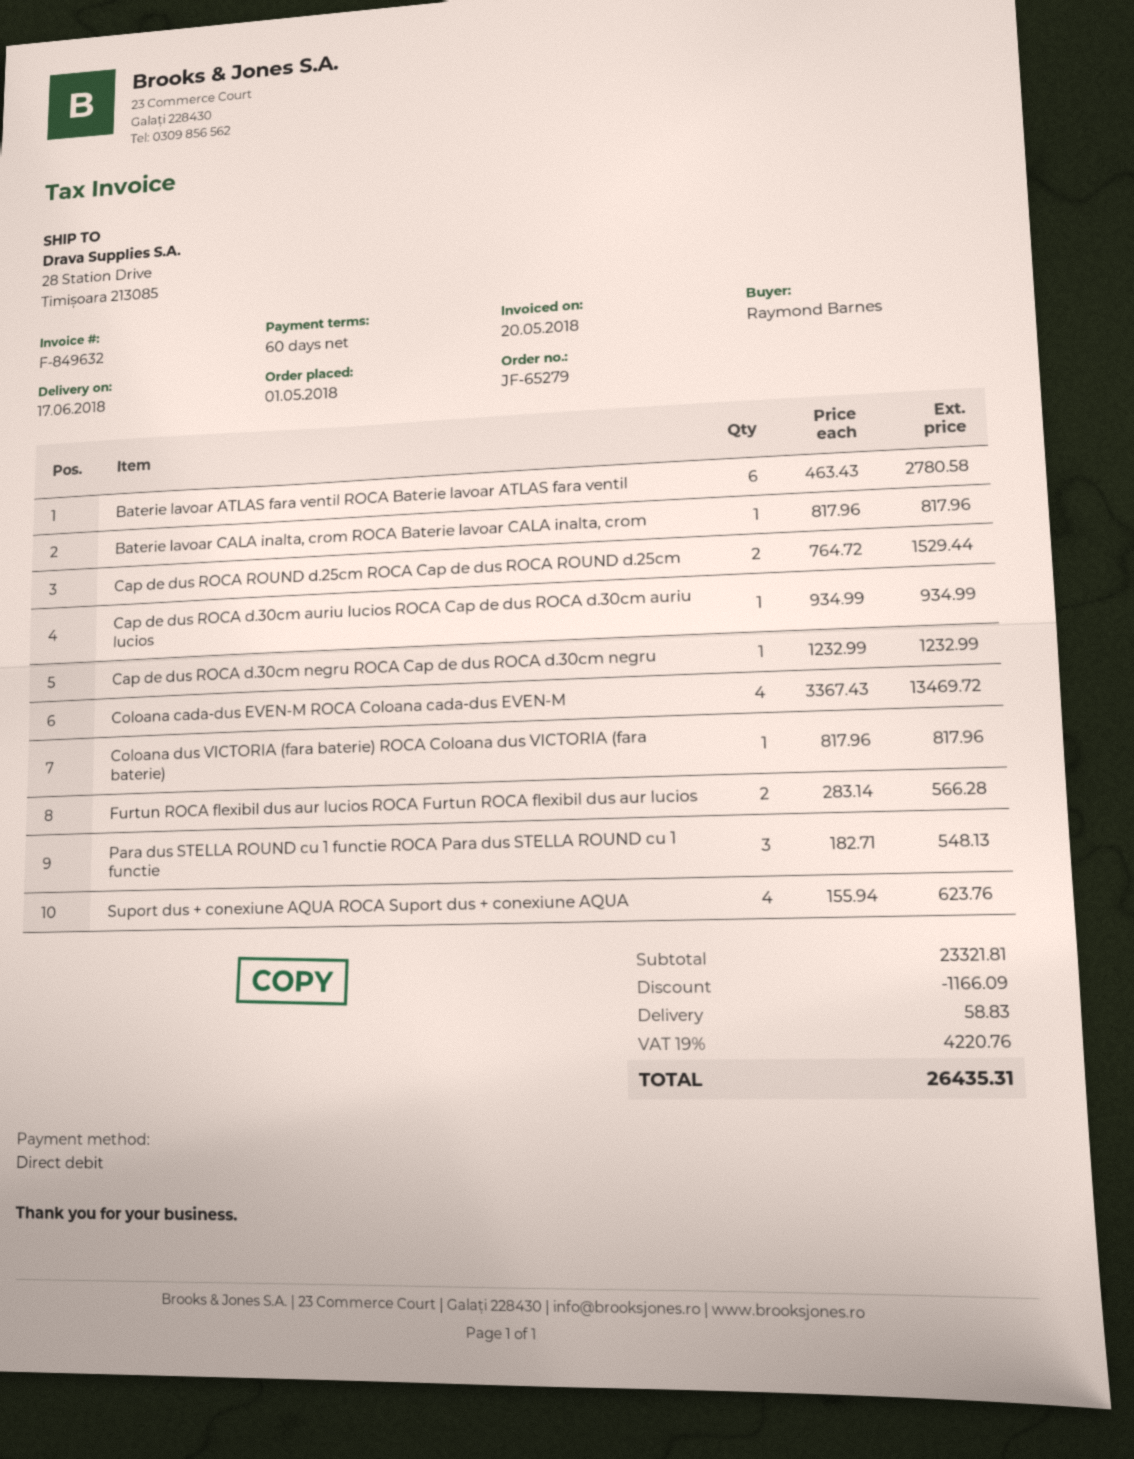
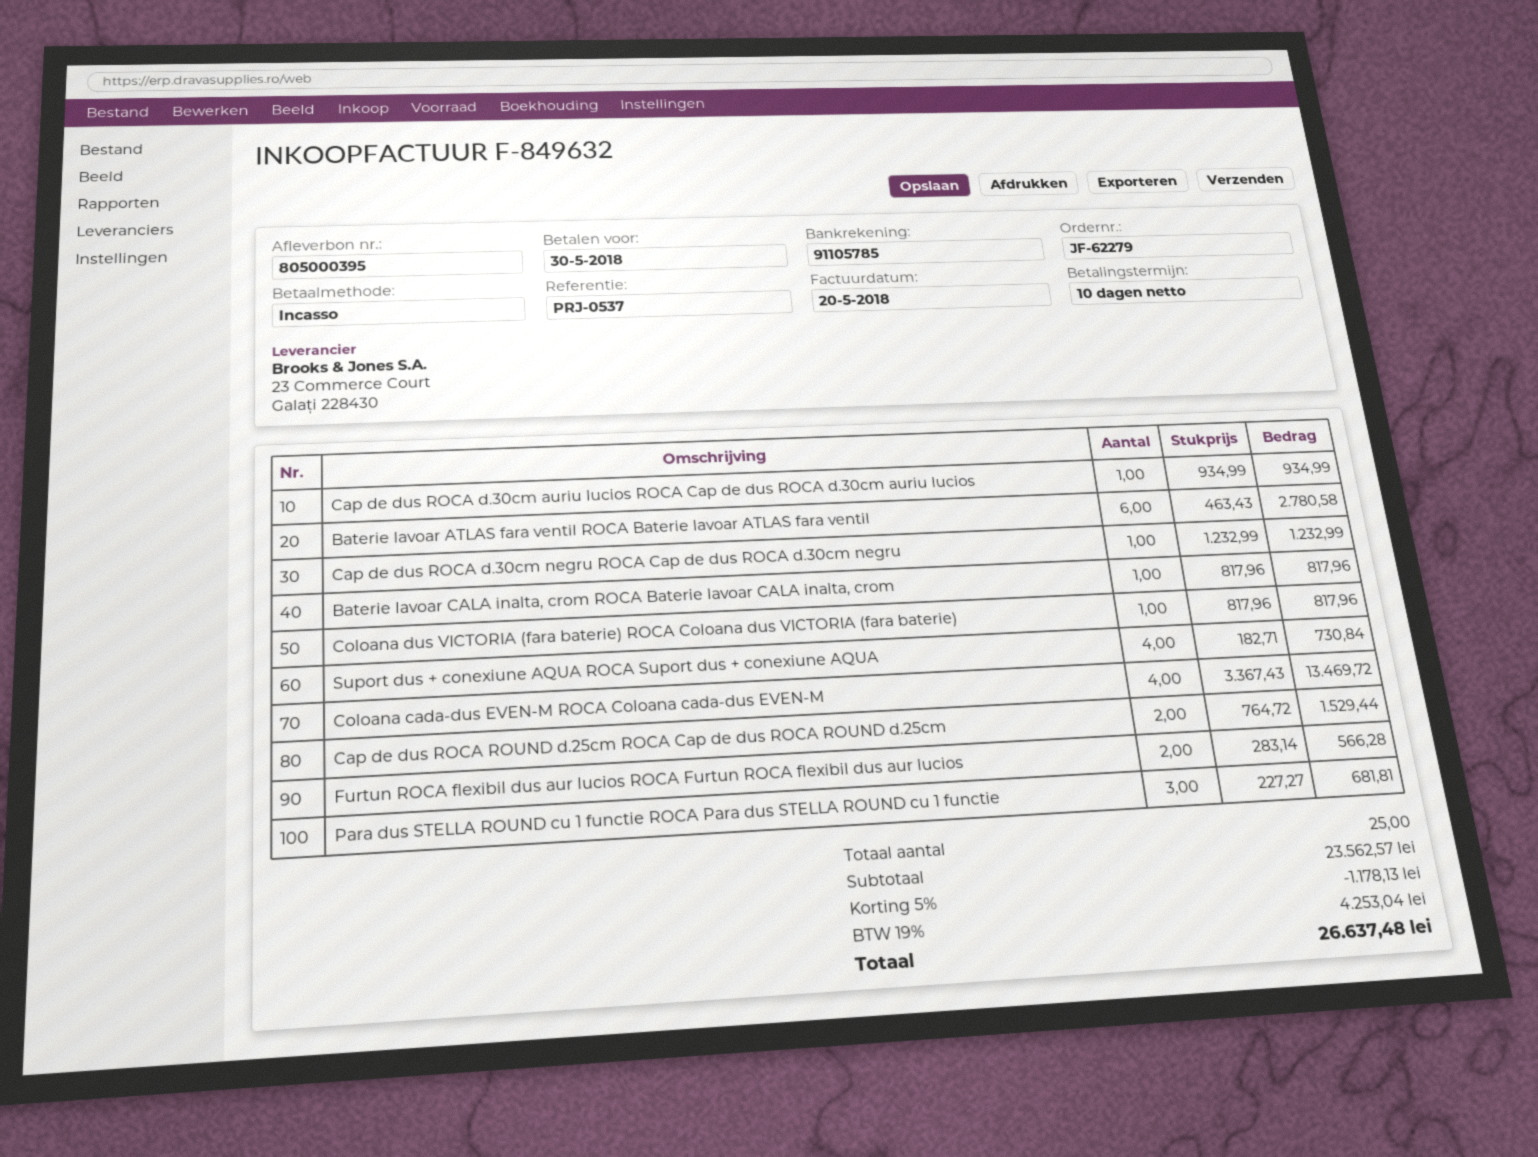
order number: JF-65279 -> JF-62279
payment terms: 60 days -> 10 days
Para dus STELLA ROUND cu 1 functie ROCA Para dus STELLA ROUND cu 1 functie: 3 x 182.71 = 548.13 -> 3 x 227.27 = 681.81
Suport dus + conexiune AQUA ROCA Suport dus + conexiune AQUA: 4 x 155.94 = 623.76 -> 4 x 182.71 = 730.84
subtotal: 23321.81 -> 23562.57
discount: 1166.09 -> 1178.13
shipping: 58.83 -> none
tax: 19% = 4220.76 -> 19% = 4253.04
total: 26435.31 -> 26637.48

